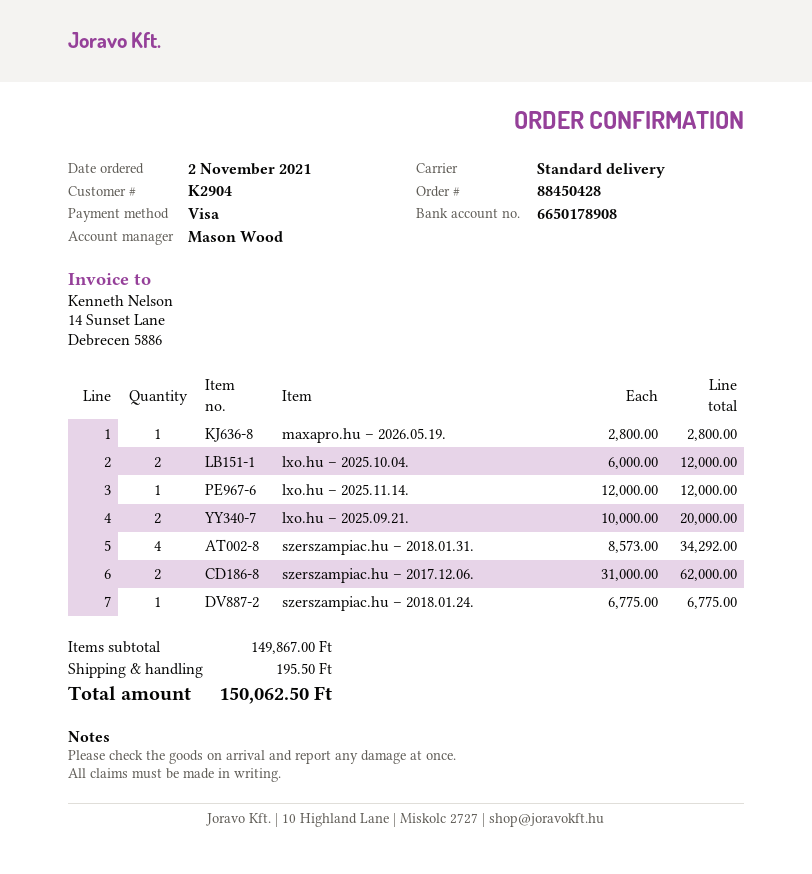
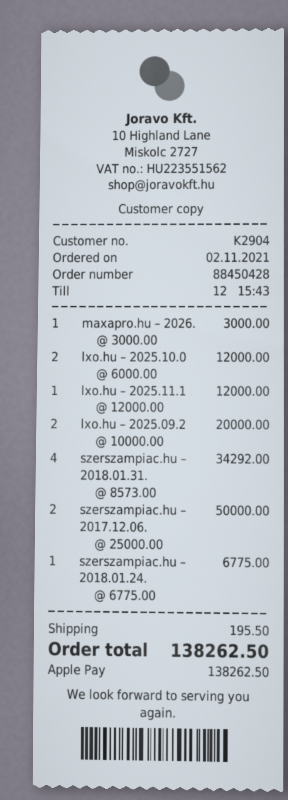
payment method: Visa -> Apple Pay
maxapro.hu – 2026.05.19.: 1 x 2800.00 = 2800.00 -> 1 x 3000.00 = 3000.00
szerszampiac.hu – 2017.12.06.: 2 x 31000.00 = 62000.00 -> 2 x 25000.00 = 50000.00
total: 150062.50 -> 138262.50

